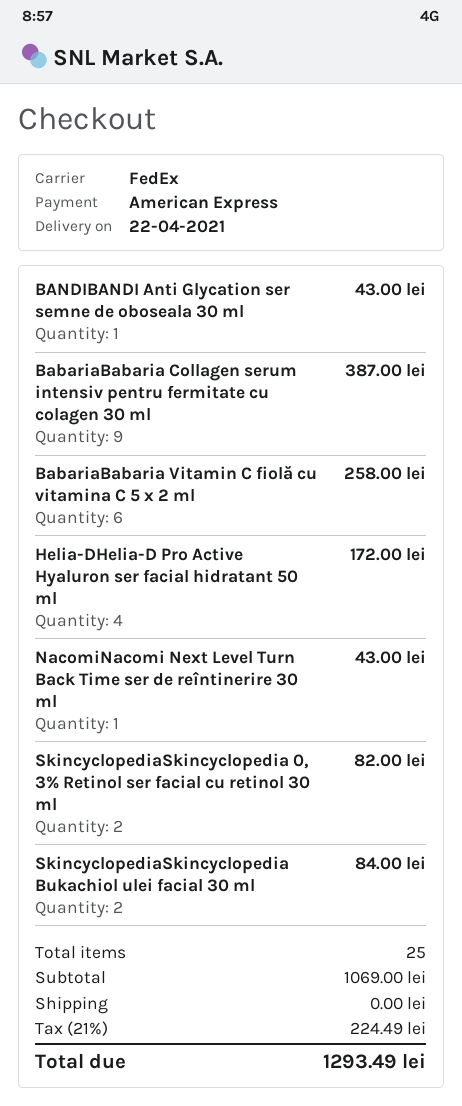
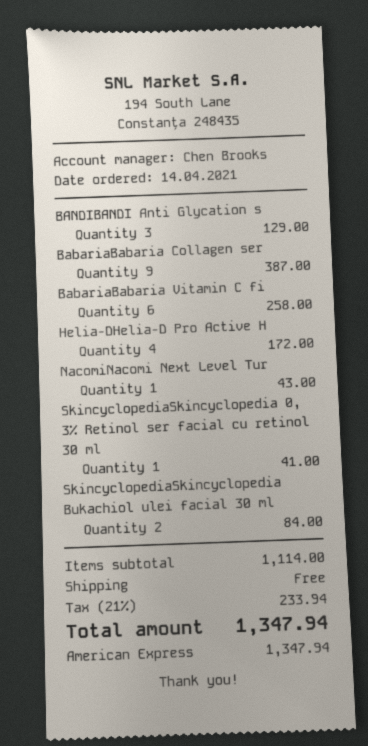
BANDIBANDI Anti Glycation ser semne de oboseala 30 ml: 1 for 43.00 -> 3 for 129.00
SkincyclopediaSkincyclopedia 0, 3% Retinol ser facial cu retinol 30 ml: 2 for 82.00 -> 1 for 41.00
subtotal: 1069.00 -> 1114.00
tax: 21% = 224.49 -> 21% = 233.94
total: 1293.49 -> 1347.94

